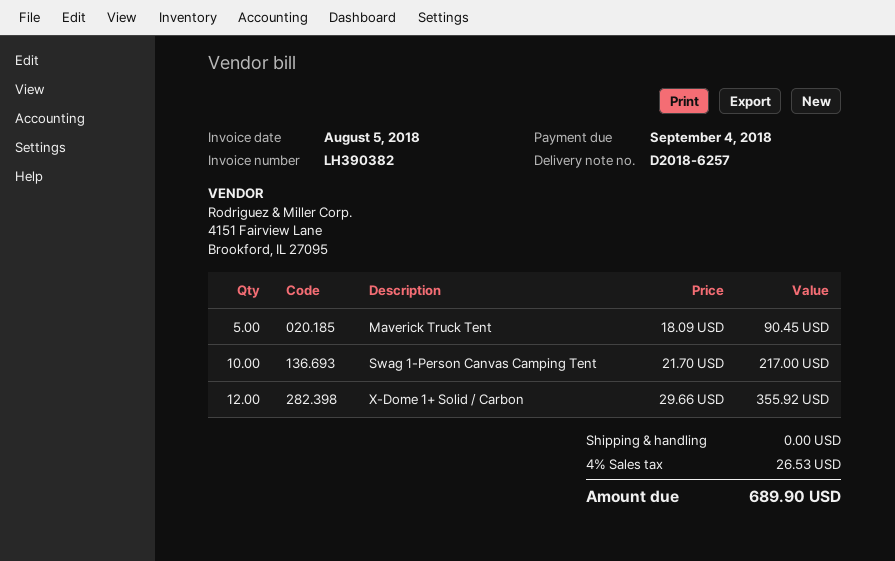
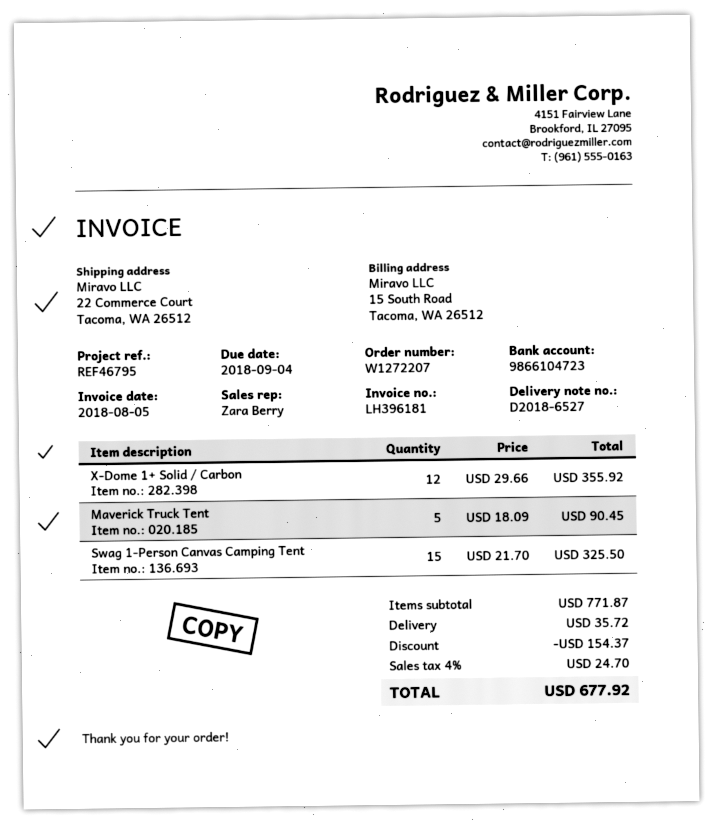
delivery note number: D2018-6257 -> D2018-6527
invoice number: LH390382 -> LH396181
Swag 1-Person Canvas Camping Tent: 10 x 21.70 = 217.00 -> 15 x 21.70 = 325.50
discount: none -> 154.37
shipping: 0.00 -> 35.72
tax: 4% = 26.53 -> 4% = 24.70
total: 689.90 -> 677.92

